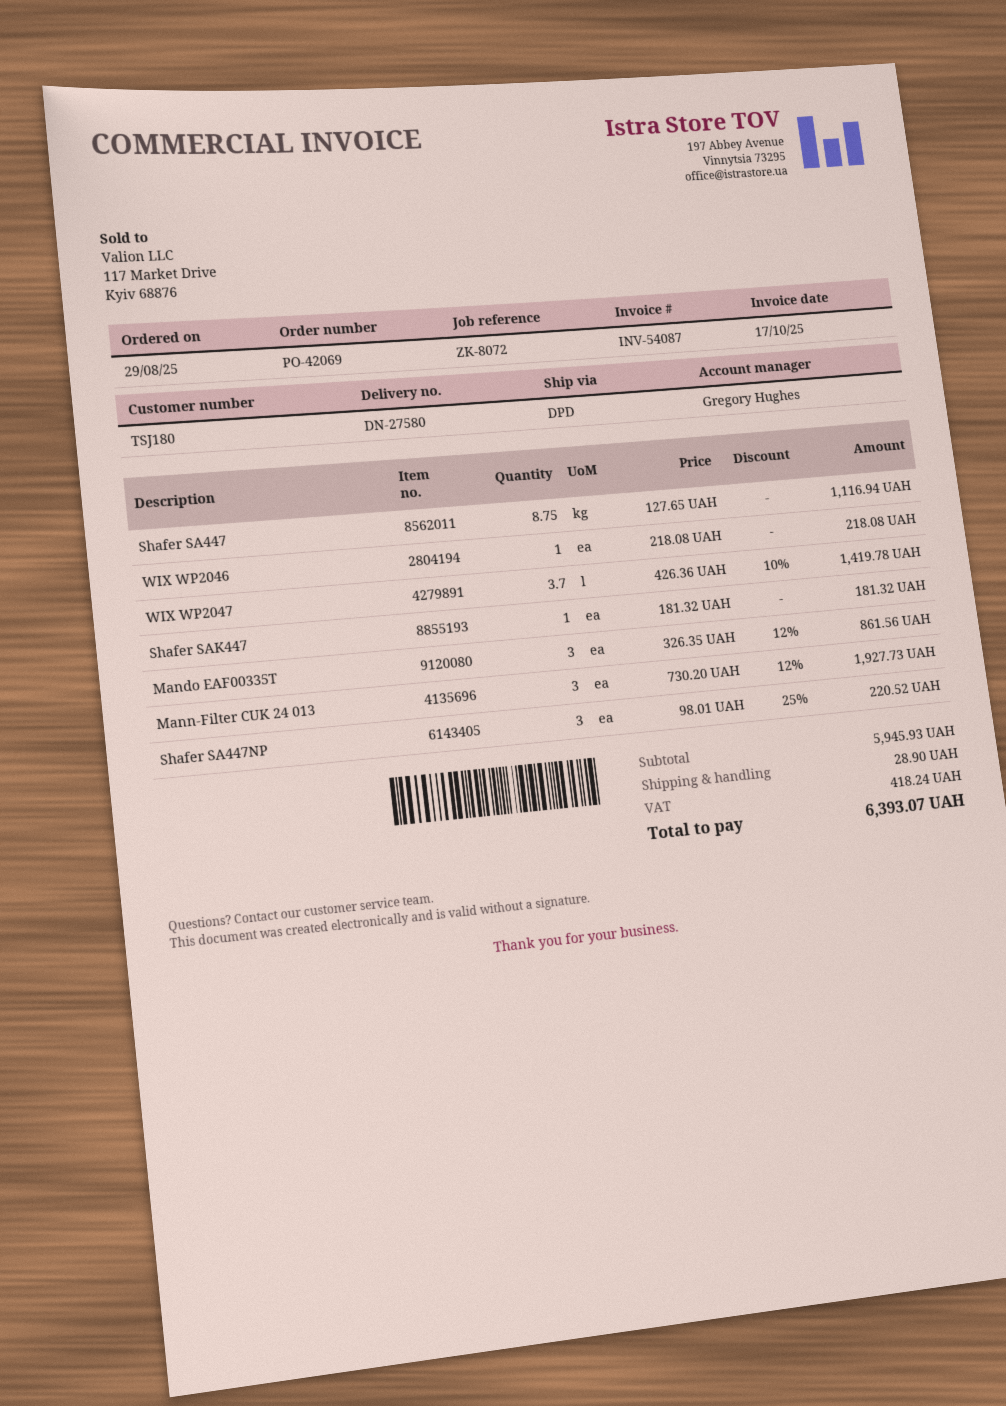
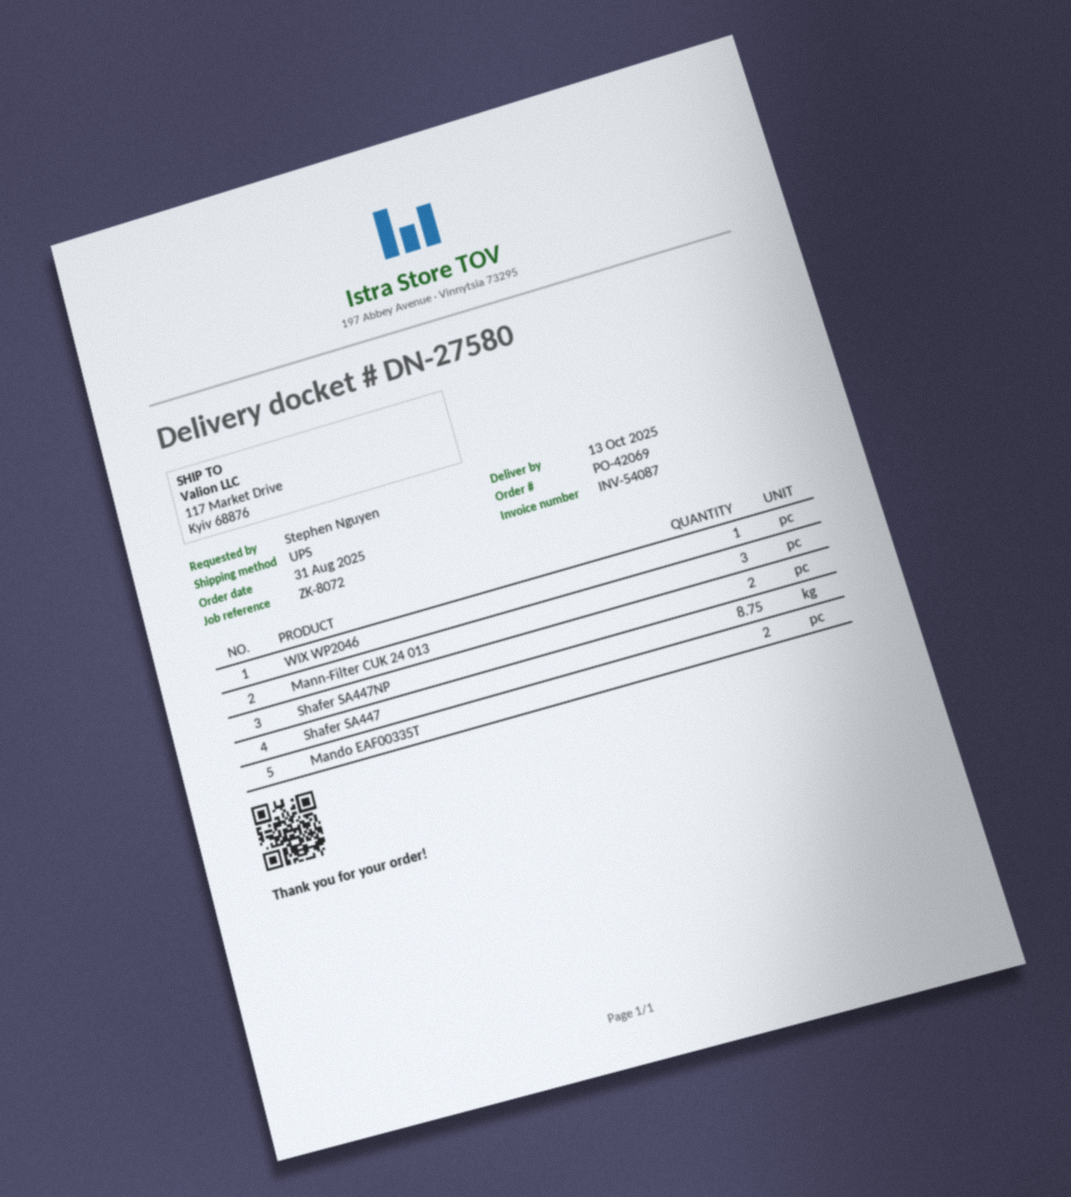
order date: 2025-08-29 -> 2025-08-31
shipping method: DPD -> UPS
WIX WP2047: 3.7 -> none
Shafer SAK447: 1 -> none
Mando EAF00335T: 3 -> 2
Shafer SA447NP: 3 -> 2

